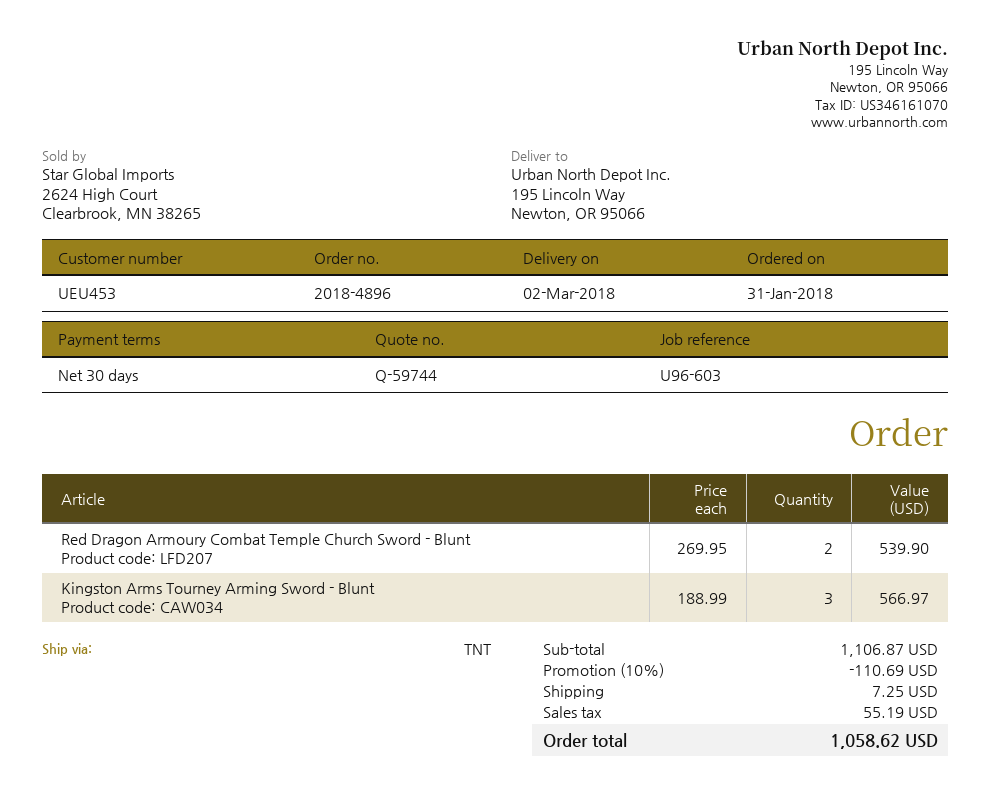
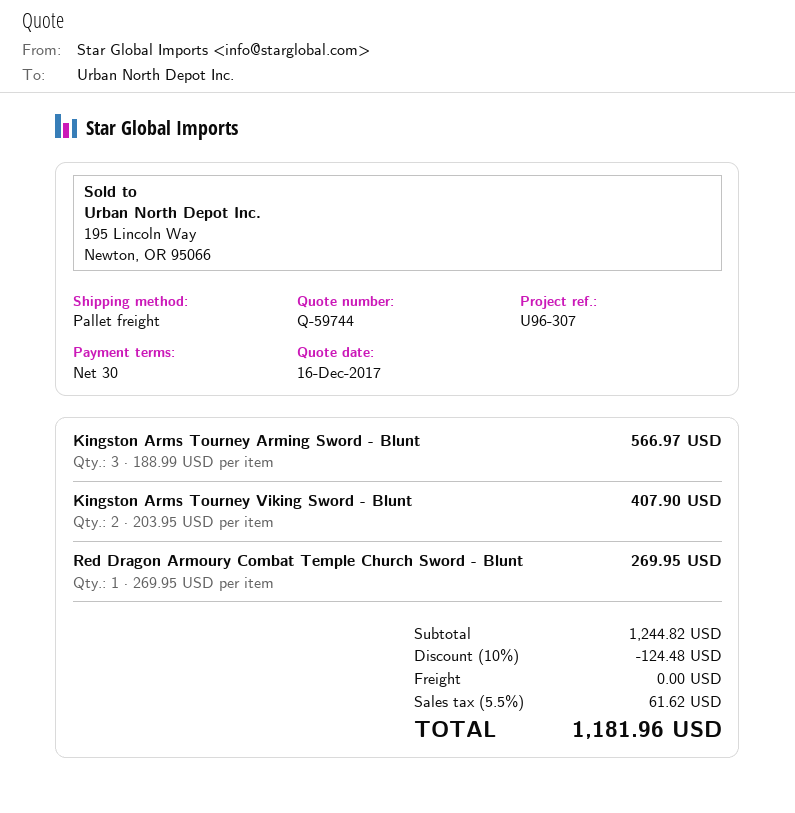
reference: U96-603 -> U96-307
shipping method: TNT -> pallet freight
Red Dragon Armoury Combat Temple Church Sword - Blunt: 2 x 269.95 = 539.90 -> 1 x 269.95 = 269.95
Kingston Arms Tourney Viking Sword - Blunt: none -> 2 x 203.95 = 407.90
subtotal: 1106.87 -> 1244.82
discount: 10% = 110.69 -> 10% = 124.48
shipping: 7.25 -> 0.00
tax: 55.19 -> 61.62
total: 1058.62 -> 1181.96

